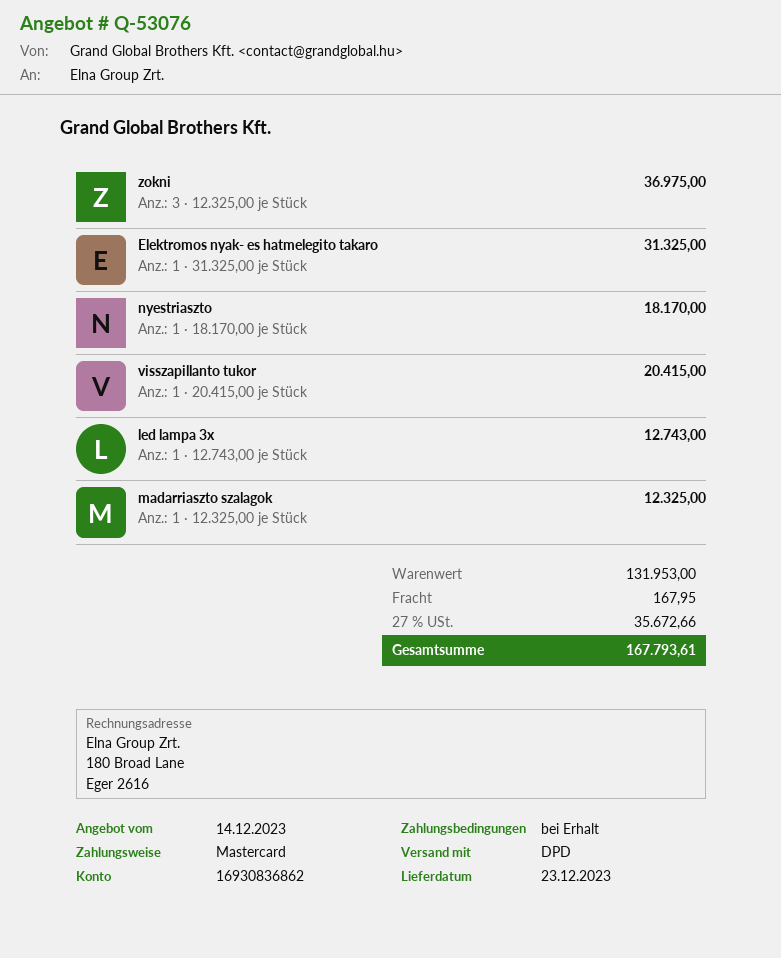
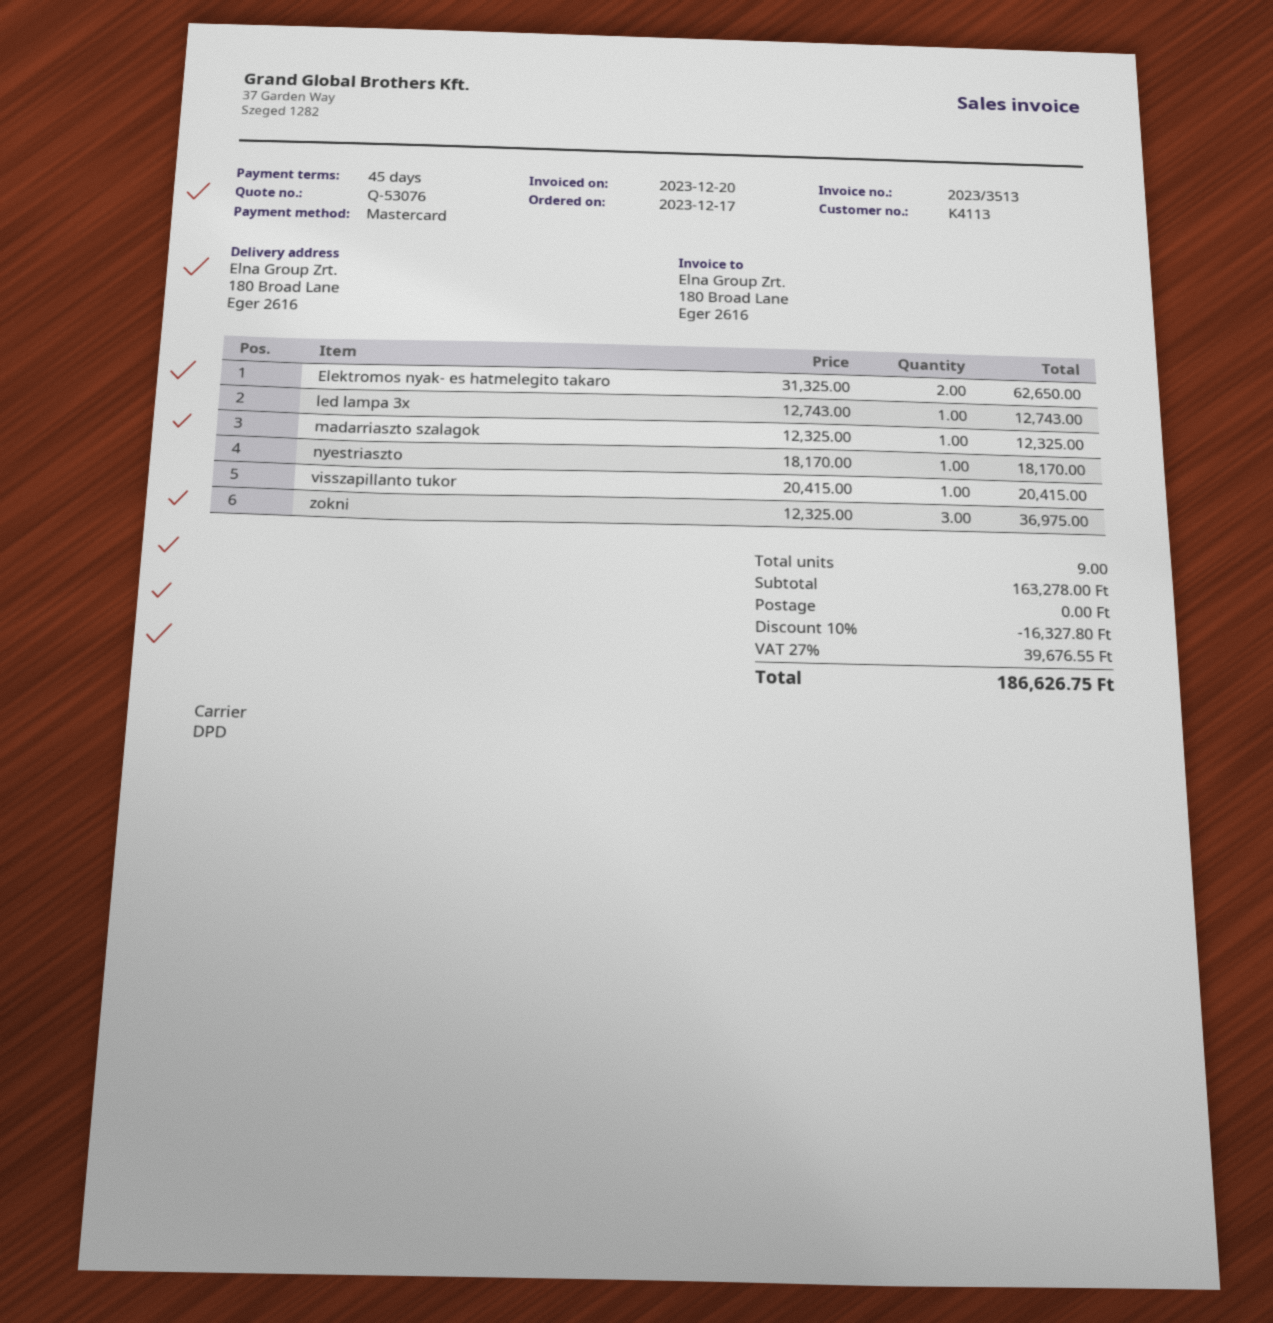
payment terms: on receipt -> 45 days
Elektromos nyak- es hatmelegito takaro: 1 x 31325.00 = 31325.00 -> 2 x 31325.00 = 62650.00
subtotal: 131953.00 -> 163278.00
discount: none -> 10% = 16327.80
shipping: 167.95 -> 0.00
tax: 27% = 35672.66 -> 27% = 39676.55
total: 167793.61 -> 186626.75

